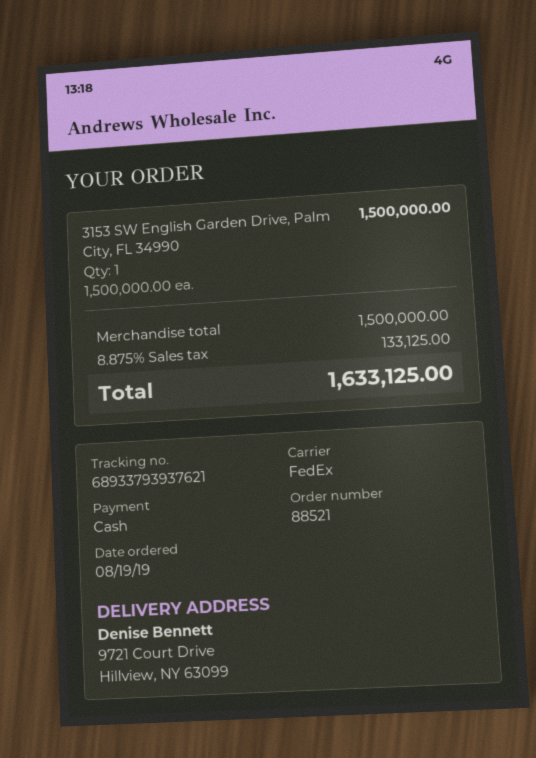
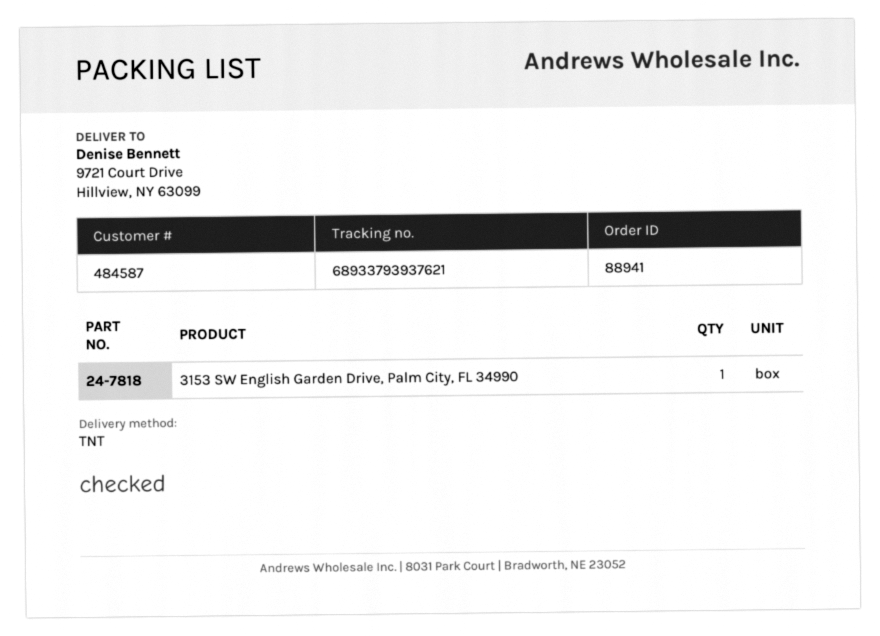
order number: 88521 -> 88941
shipping method: FedEx -> TNT

